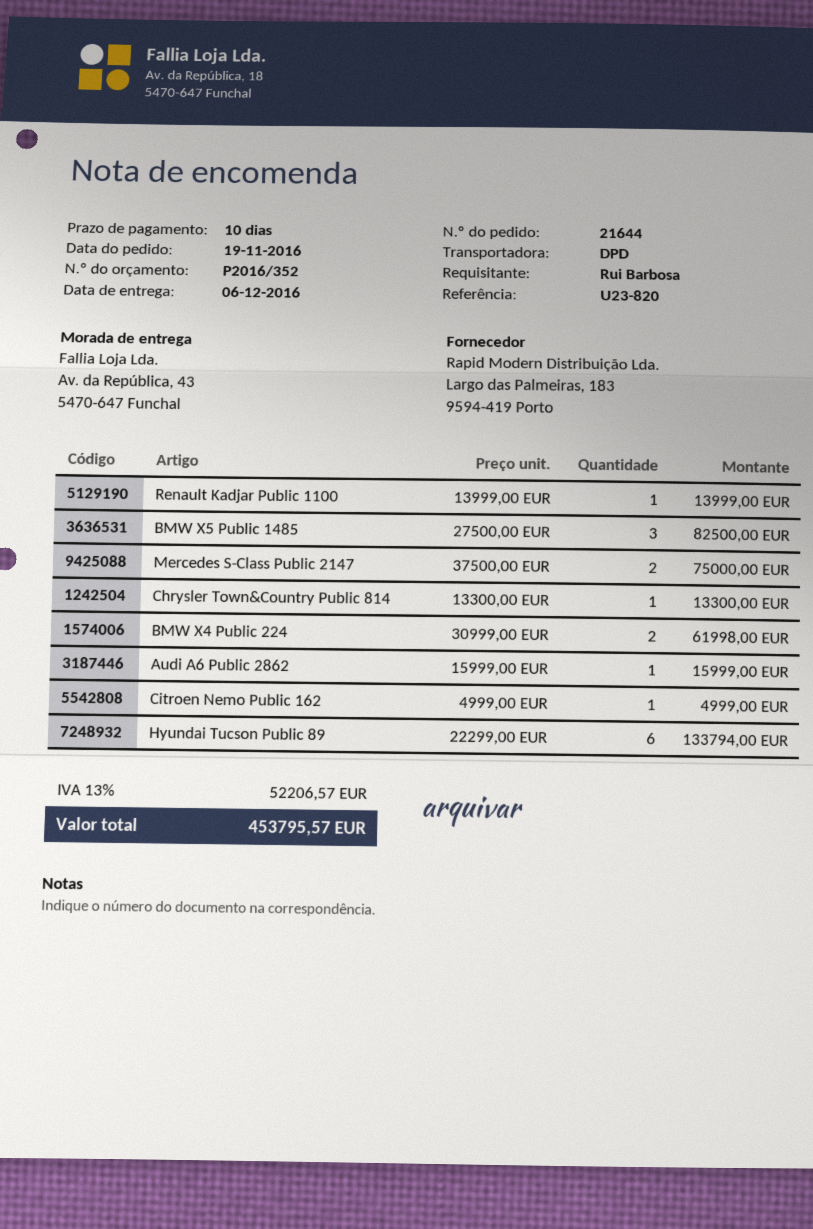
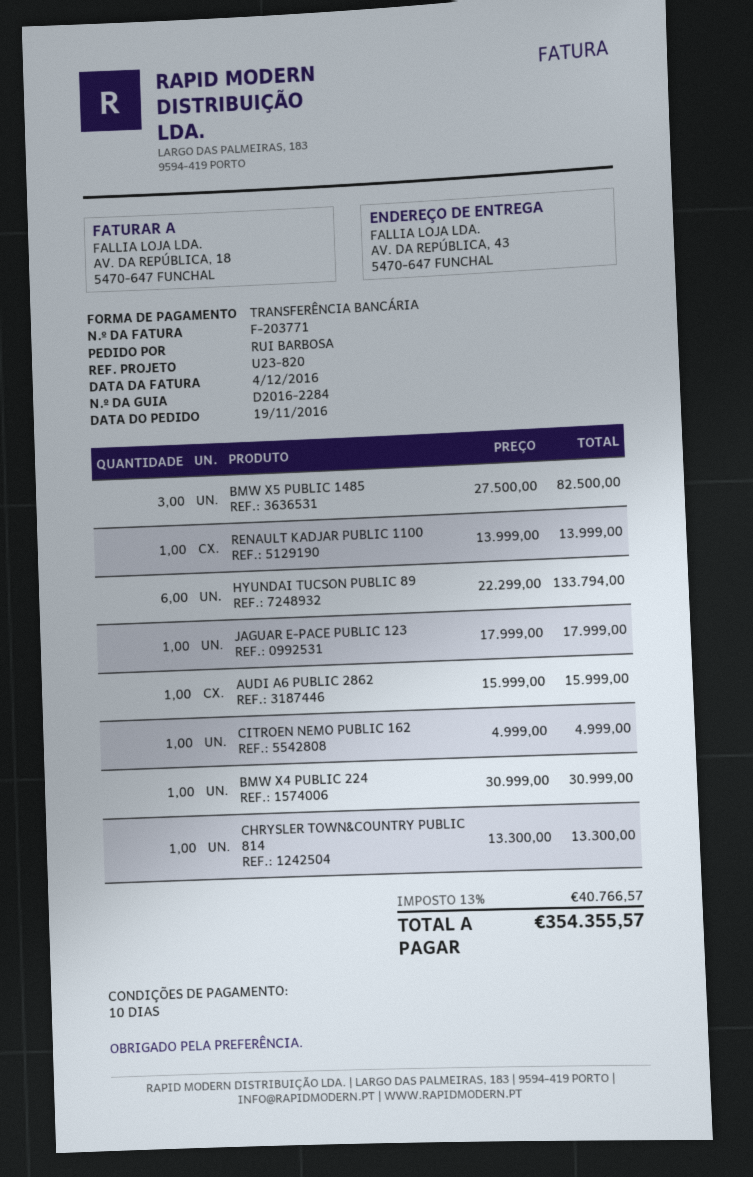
Mercedes S-Class Public 2147: 2 x 37500.00 = 75000.00 -> none
BMW X4 Public 224: 2 x 30999.00 = 61998.00 -> 1 x 30999.00 = 30999.00
JAGUAR E-PACE PUBLIC 123: none -> 1 x 17999.00 = 17999.00
tax: 13% = 52206.57 -> 13% = 40766.57
total: 453795.57 -> 354355.57

